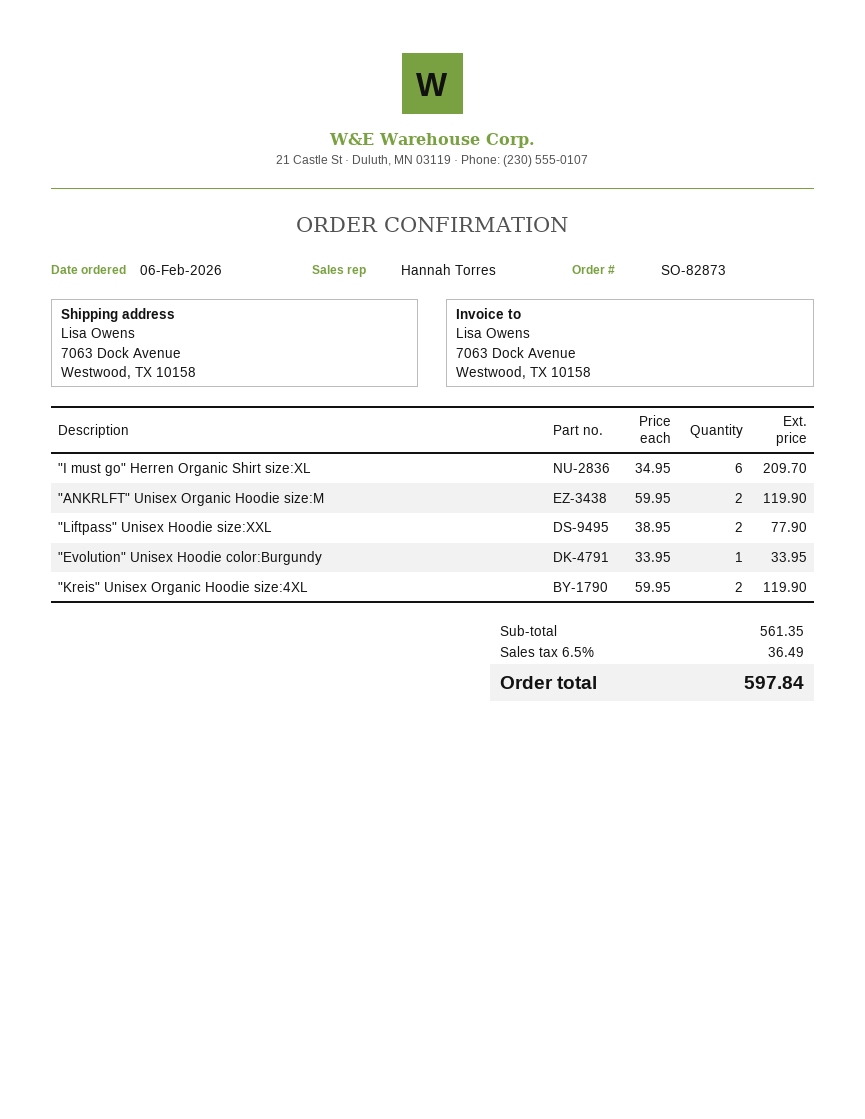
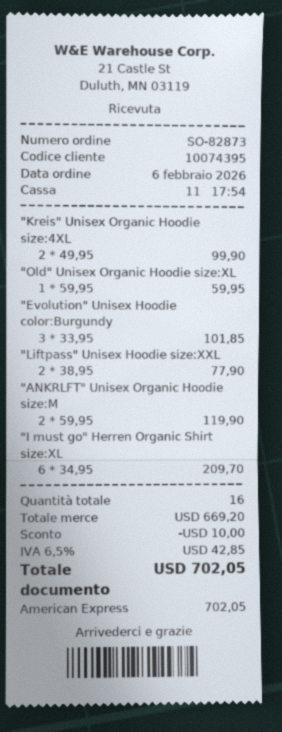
"Evolution" Unisex Hoodie color:Burgundy: 1 x 33.95 = 33.95 -> 3 x 33.95 = 101.85
"Kreis" Unisex Organic Hoodie size:4XL: 2 x 59.95 = 119.90 -> 2 x 49.95 = 99.90
"Old" Unisex Organic Hoodie size:XL: none -> 1 x 59.95 = 59.95
subtotal: 561.35 -> 669.20
discount: none -> 10.00
tax: 6.5% = 36.49 -> 6.5% = 42.85
total: 597.84 -> 702.05

